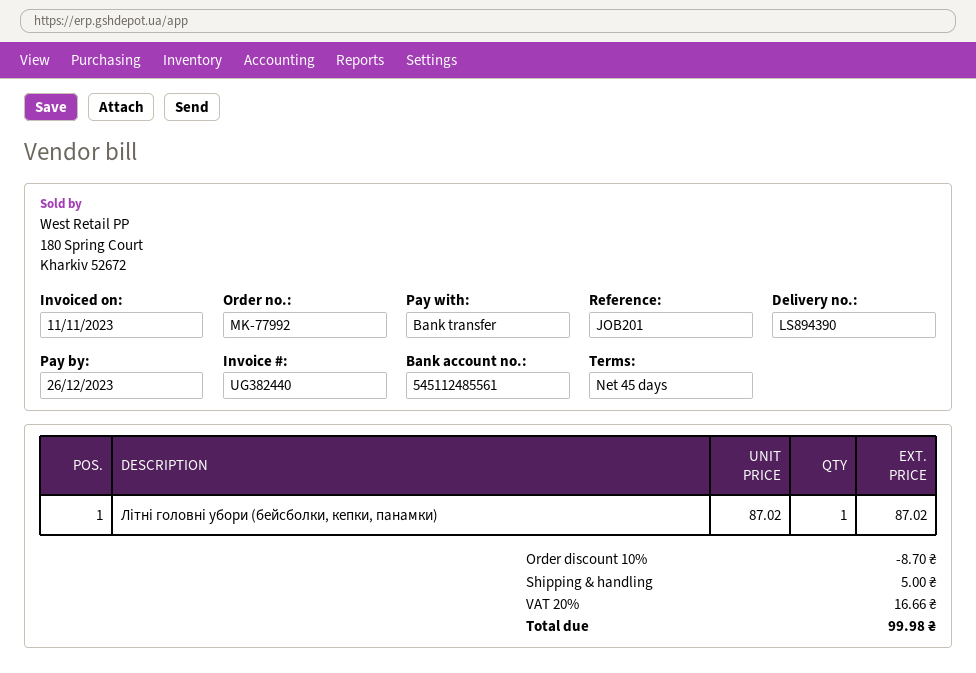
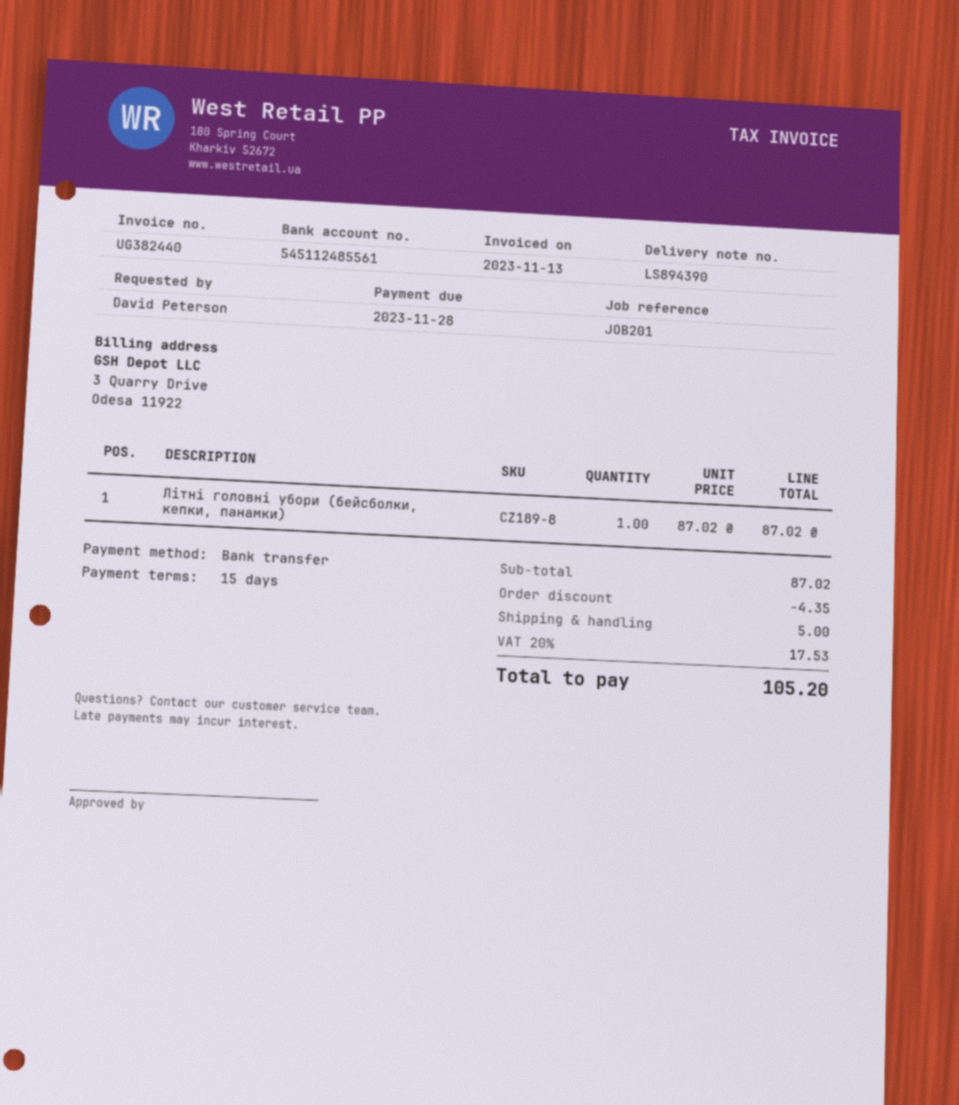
invoice date: 2023-11-11 -> 2023-11-13
payment terms: 45 days -> 15 days
due date: 2023-12-26 -> 2023-11-28
discount: 8.70 -> 4.35
tax: 20% = 16.66 -> 20% = 17.53
total: 99.98 -> 105.20

